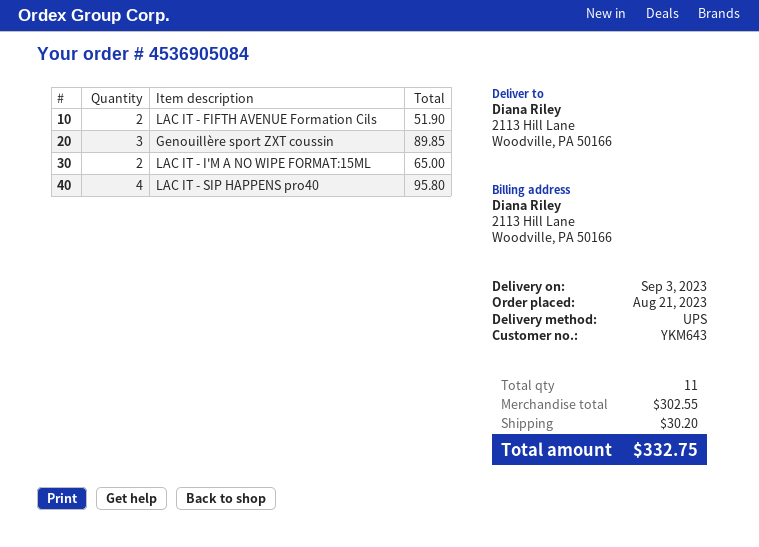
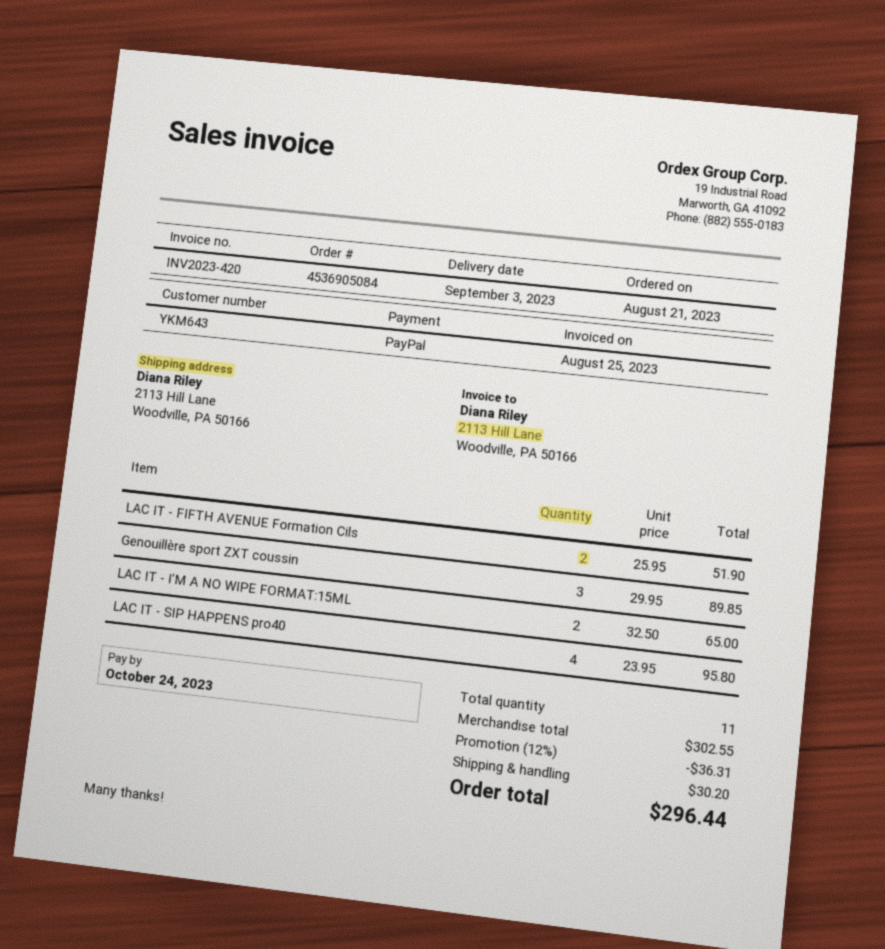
discount: none -> 12% = 36.31
total: 332.75 -> 296.44

